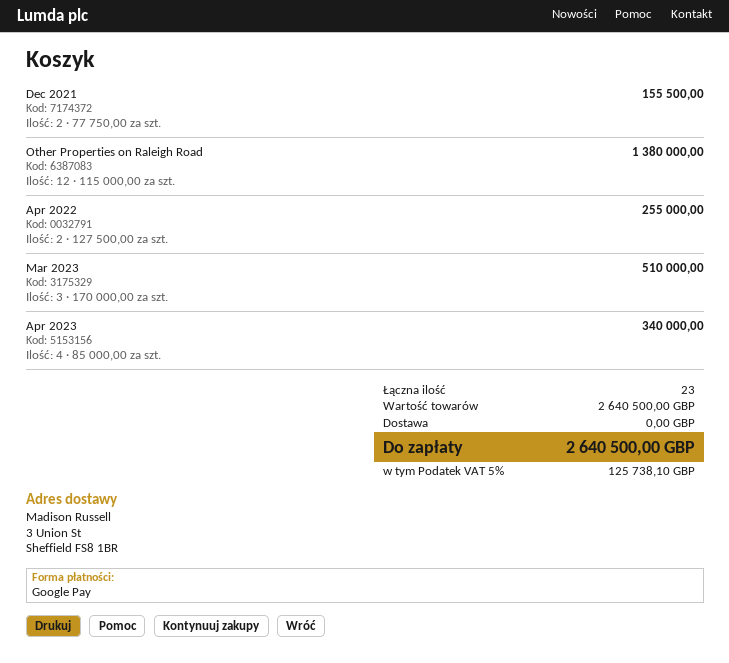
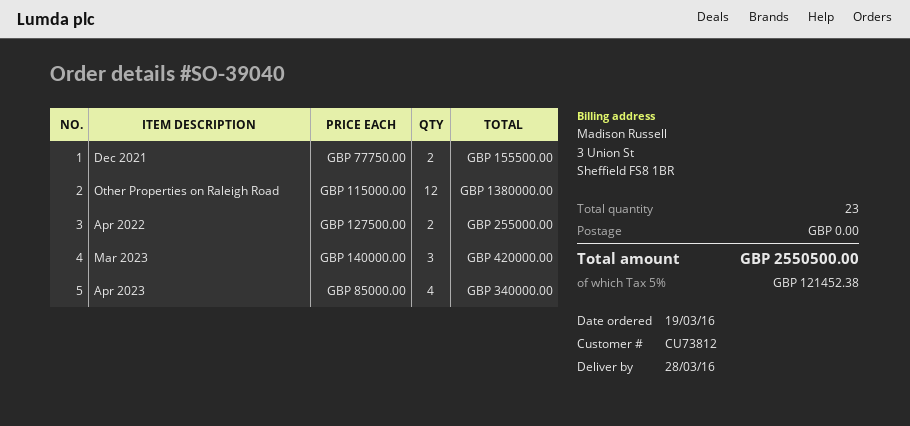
Mar 2023: 3 x 170000.00 = 510000.00 -> 3 x 140000.00 = 420000.00
tax: 5% = 125738.10 -> 5% = 121452.38
total: 2640500.00 -> 2550500.00

